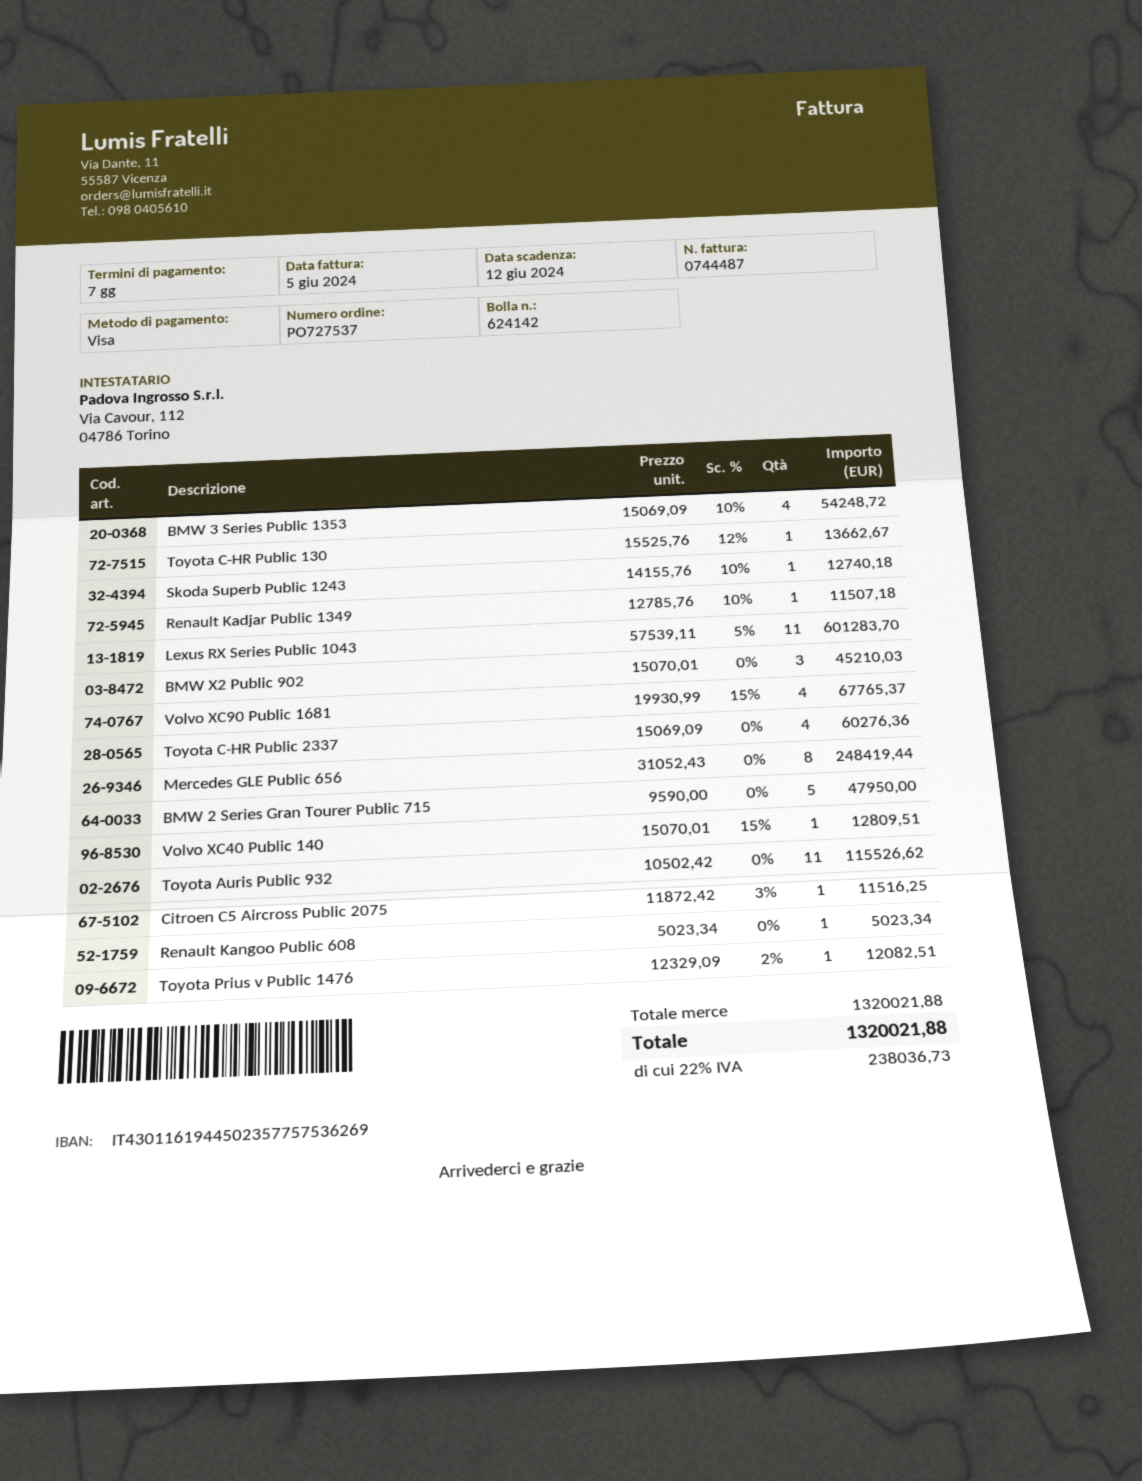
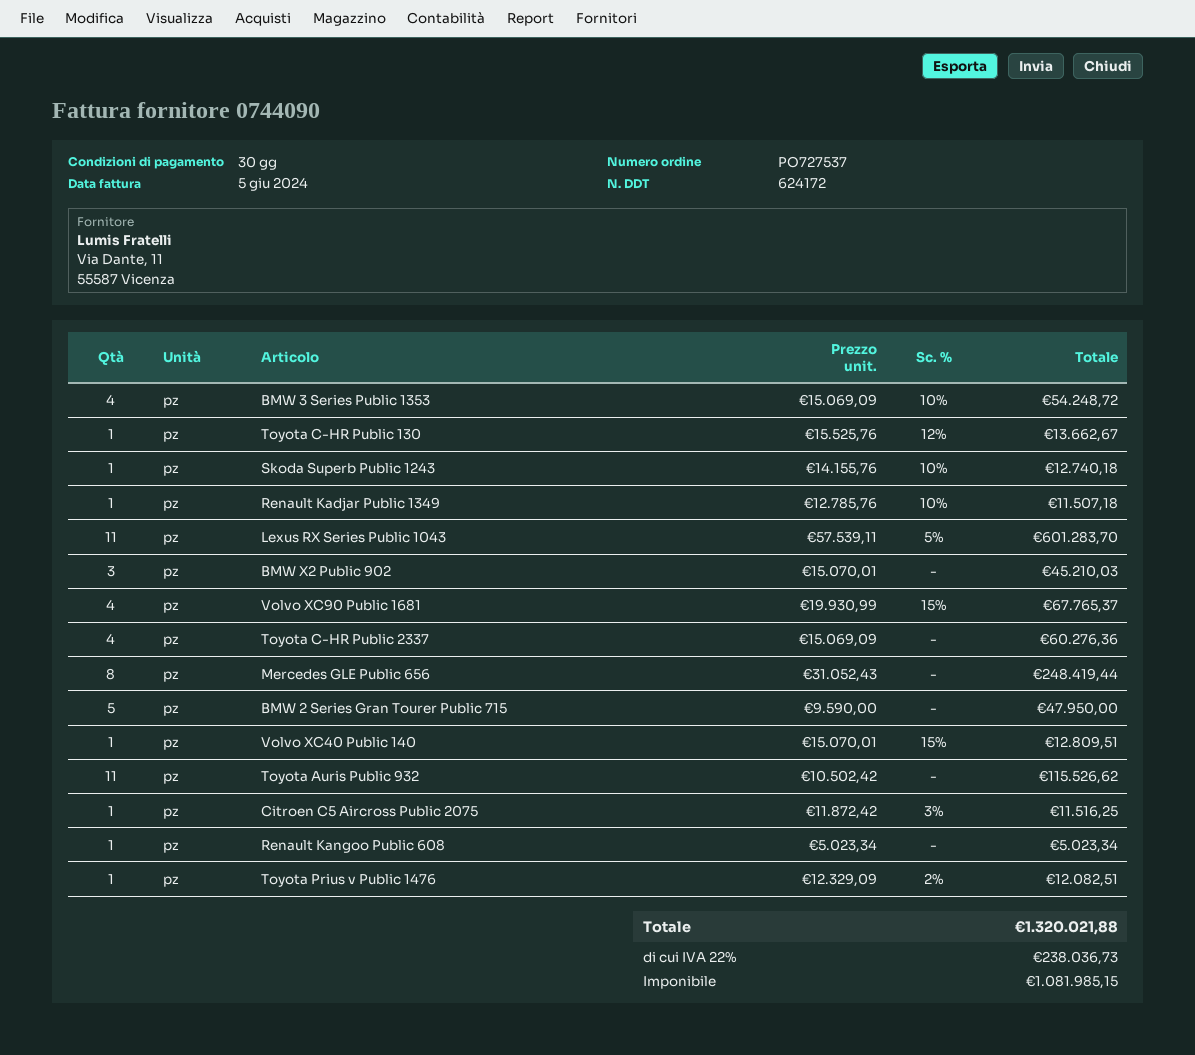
delivery note number: 624142 -> 624172
invoice number: 0744487 -> 0744090
payment terms: 7 days -> 30 days

